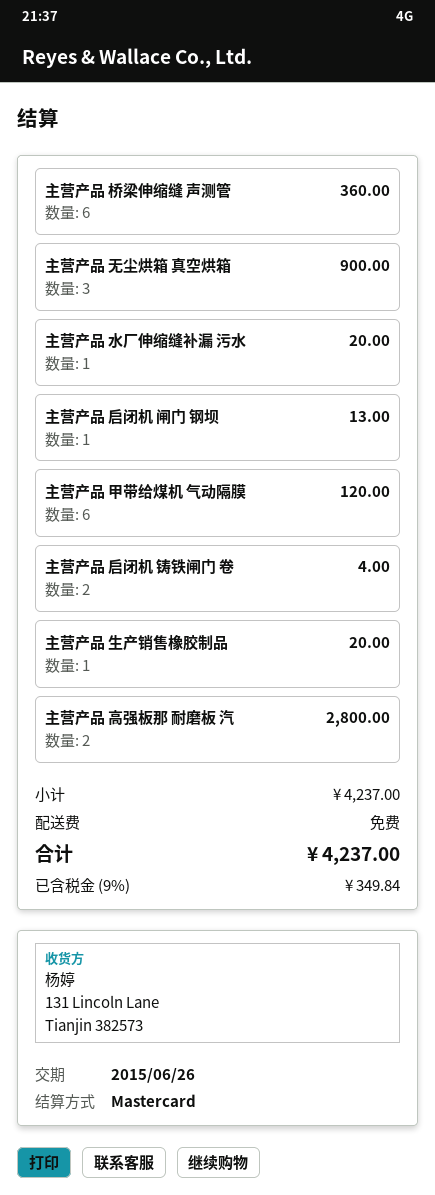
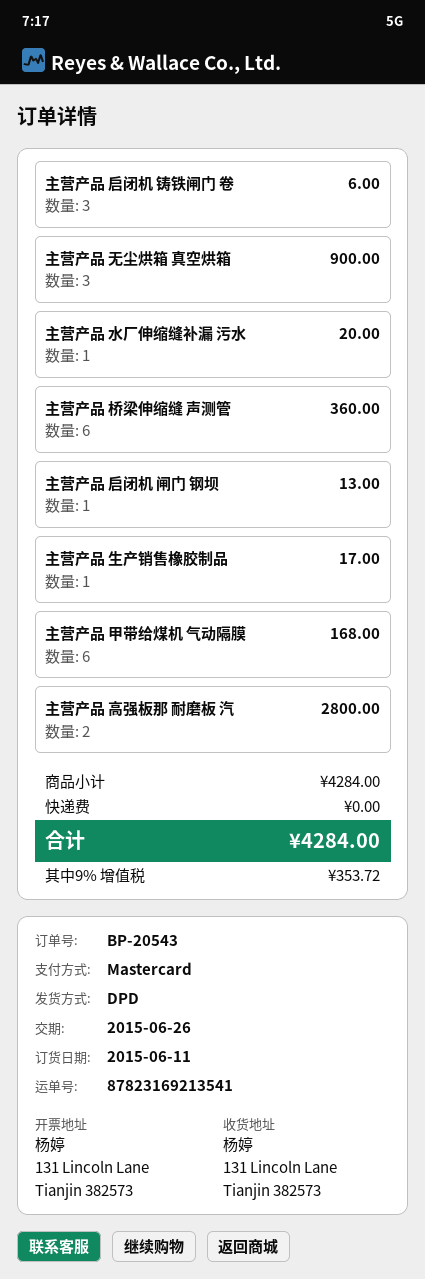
主营产品 甲带给煤机 气动隔膜: 6 for 120.00 -> 6 for 168.00
主营产品 启闭机 铸铁闸门 卷: 2 for 4.00 -> 3 for 6.00
主营产品 生产销售橡胶制品: 1 for 20.00 -> 1 for 17.00
subtotal: 4237.00 -> 4284.00
tax: 9% = 349.84 -> 9% = 353.72
total: 4237.00 -> 4284.00

